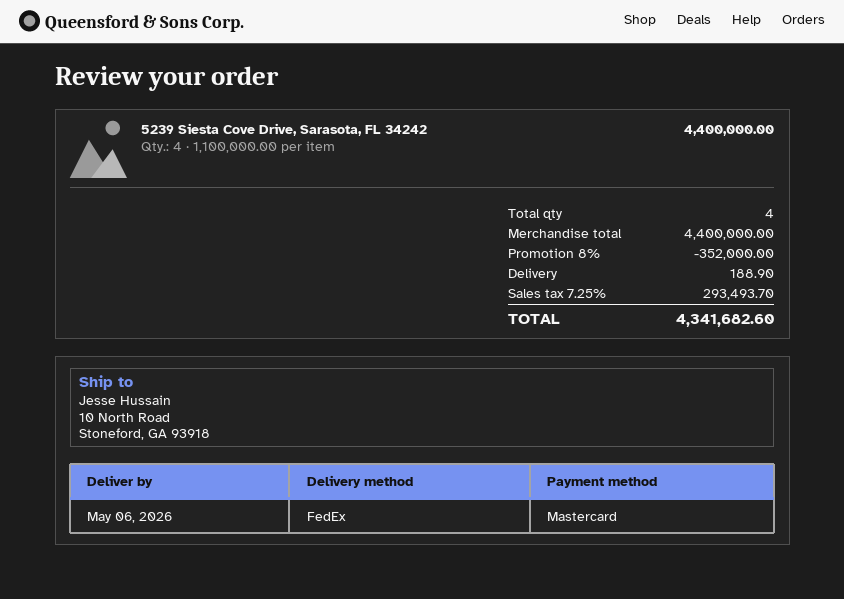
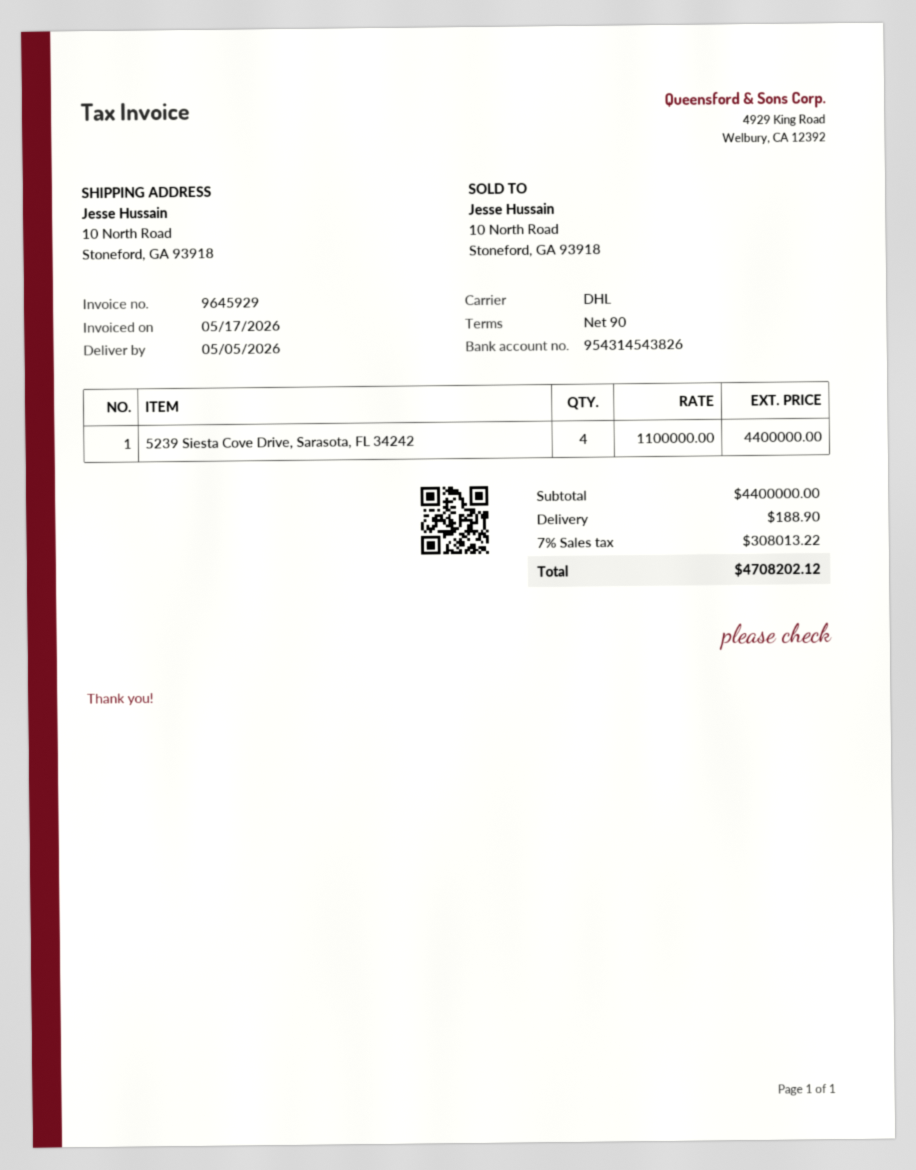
delivery date: 2026-05-06 -> 2026-05-05
shipping method: FedEx -> DHL
discount: 8% = 352000.00 -> none
tax: 7.25% = 293493.70 -> 7% = 308013.22
total: 4341682.60 -> 4708202.12

